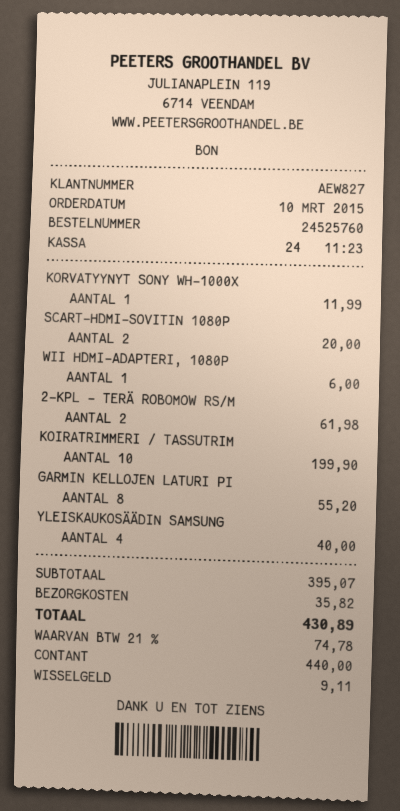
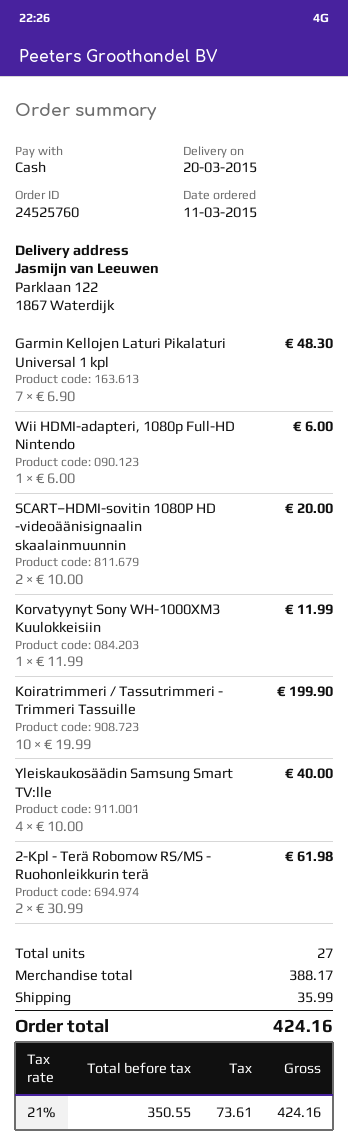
order date: 2015-03-10 -> 2015-03-11
GARMIN KELLOJEN LATURI PI: 8 for 55.20 -> 7 for 48.30
subtotal: 395.07 -> 388.17
shipping: 35.82 -> 35.99
tax: 21% = 74.78 -> 21% = 73.61
total: 430.89 -> 424.16

